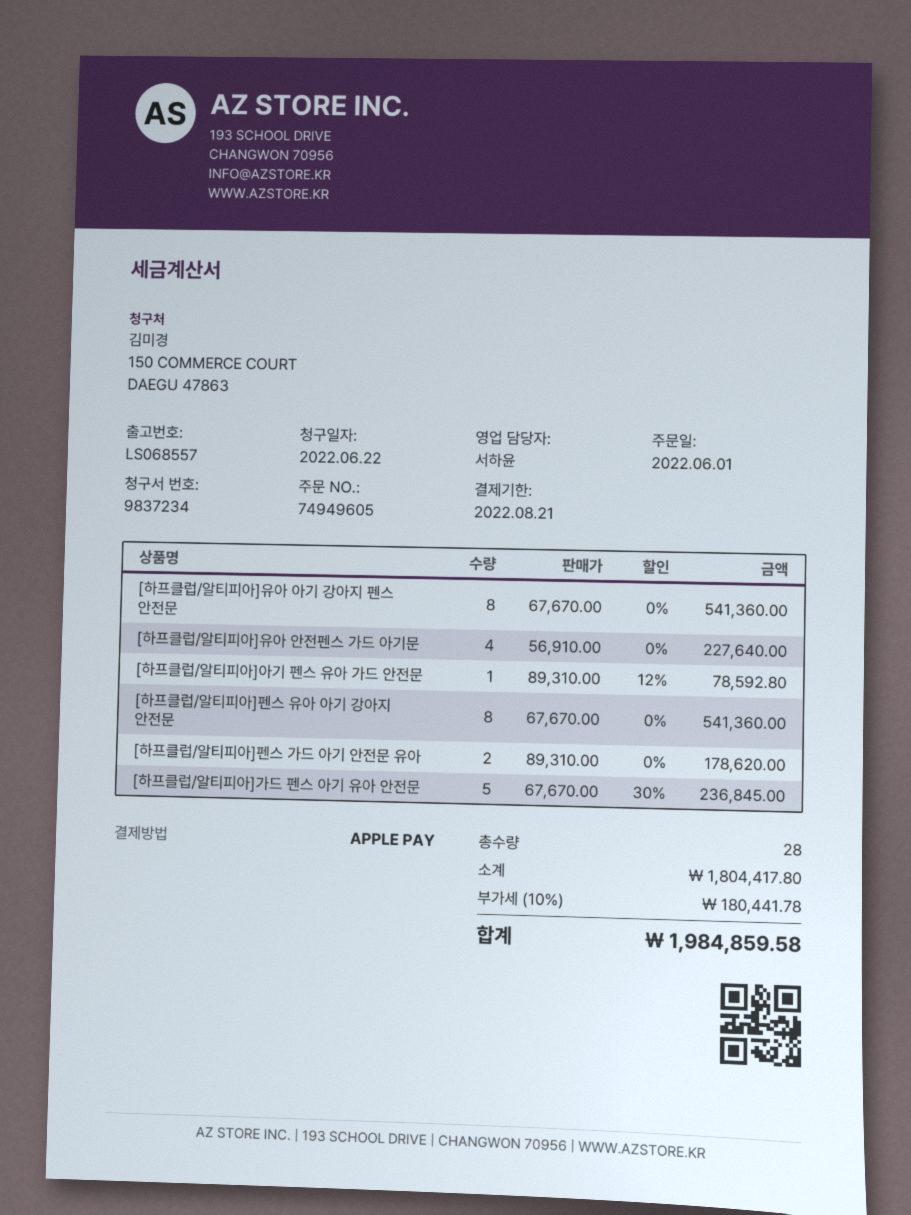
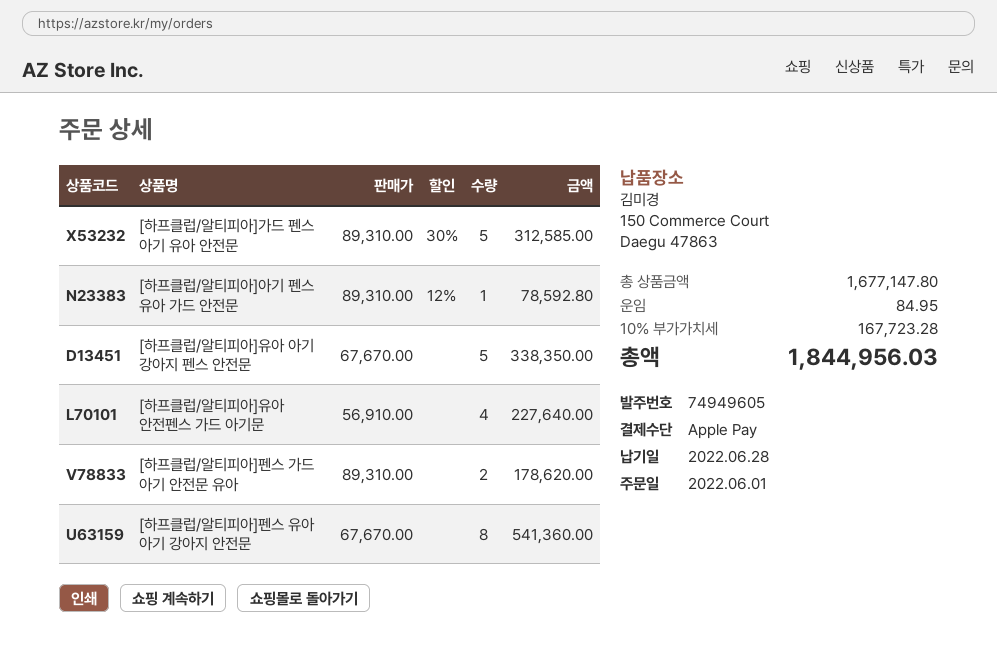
[하프클럽/알티피아]유아 아기 강아지 펜스 안전문: 8 x 67670.00 = 541360.00 -> 5 x 67670.00 = 338350.00
[하프클럽/알티피아]가드 펜스 아기 유아 안전문: 5 x 67670.00 - 30% = 236845.00 -> 5 x 89310.00 - 30% = 312585.00
subtotal: 1804417.80 -> 1677147.80
shipping: none -> 84.95
tax: 10% = 180441.78 -> 10% = 167723.28
total: 1984859.58 -> 1844956.03

